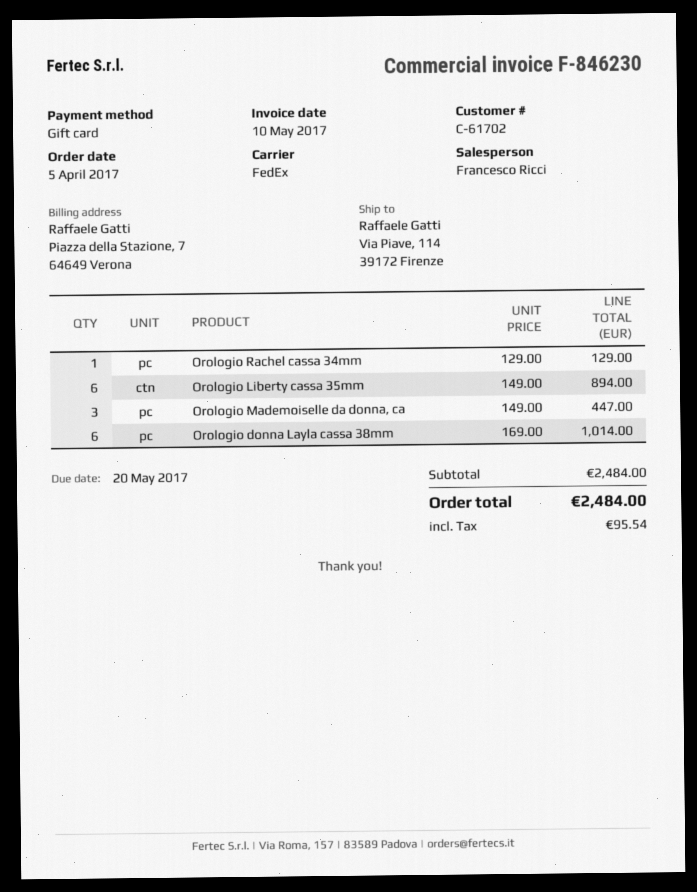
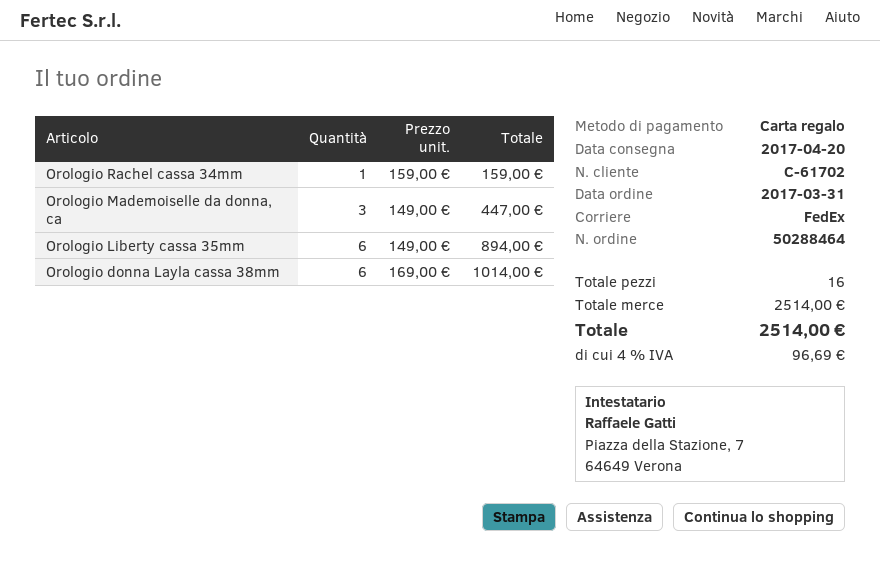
order date: 2017-04-05 -> 2017-03-31
Orologio Rachel cassa 34mm: 1 x 129.00 = 129.00 -> 1 x 159.00 = 159.00
subtotal: 2484.00 -> 2514.00
tax: 95.54 -> 96.69
total: 2484.00 -> 2514.00

